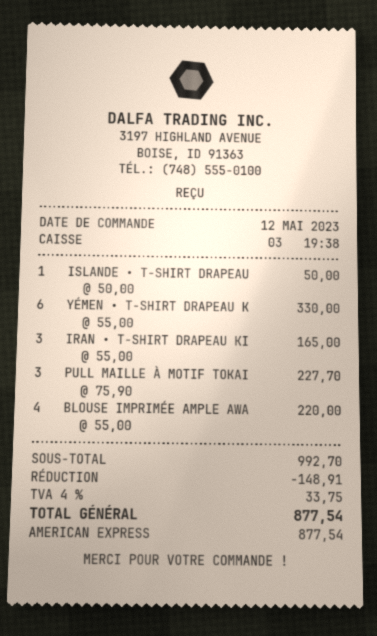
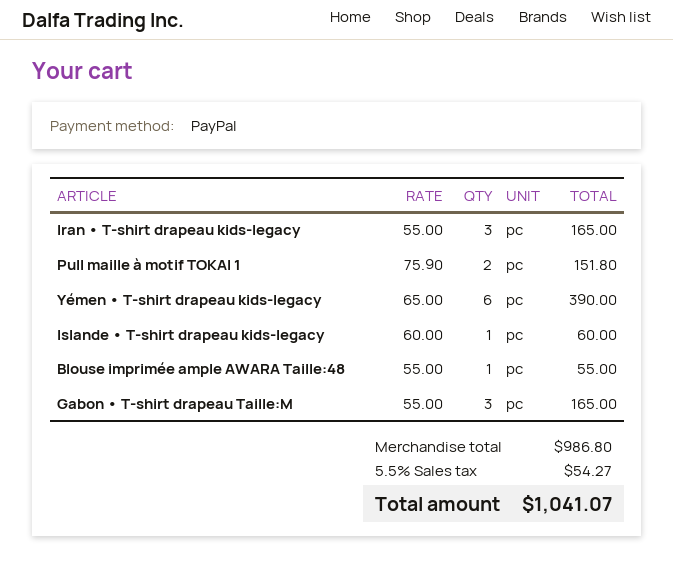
payment method: American Express -> PayPal
ISLANDE • T-SHIRT DRAPEAU: 1 x 50.00 = 50.00 -> 1 x 60.00 = 60.00
YÉMEN • T-SHIRT DRAPEAU K: 6 x 55.00 = 330.00 -> 6 x 65.00 = 390.00
PULL MAILLE À MOTIF TOKAI: 3 x 75.90 = 227.70 -> 2 x 75.90 = 151.80
BLOUSE IMPRIMÉE AMPLE AWA: 4 x 55.00 = 220.00 -> 1 x 55.00 = 55.00
Gabon • T-shirt drapeau Taille:M: none -> 3 x 55.00 = 165.00
subtotal: 992.70 -> 986.80
discount: 148.91 -> none
tax: 4% = 33.75 -> 5.5% = 54.27
total: 877.54 -> 1041.07

